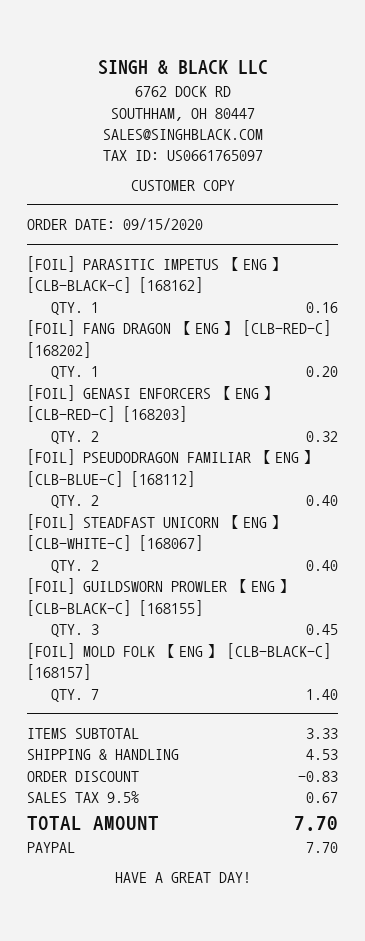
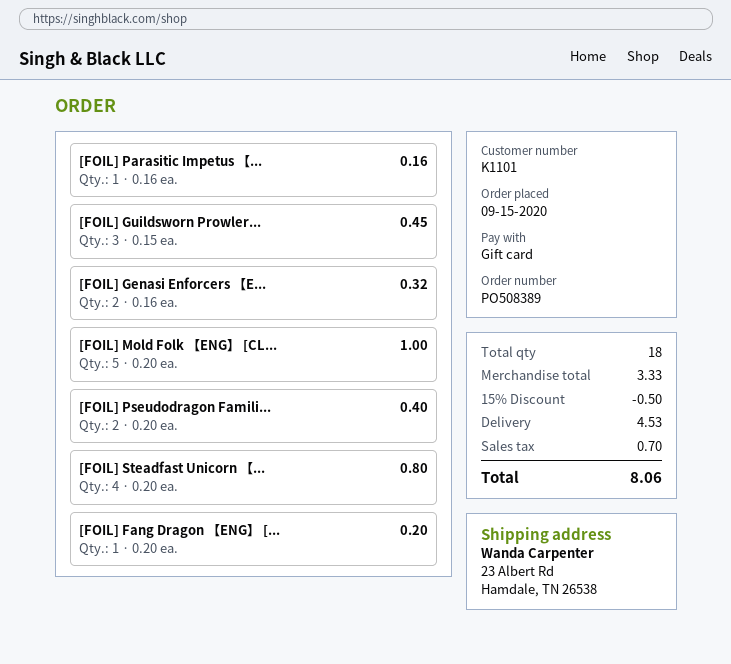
payment method: PayPal -> gift card
[FOIL] STEADFAST UNICORN 【ENG】 [CLB-WHITE-C] [168067]: 2 for 0.40 -> 4 for 0.80
[FOIL] MOLD FOLK 【ENG】 [CLB-BLACK-C] [168157]: 7 for 1.40 -> 5 for 1.00
discount: 0.83 -> 0.50
tax: 0.67 -> 0.70
total: 7.70 -> 8.06

